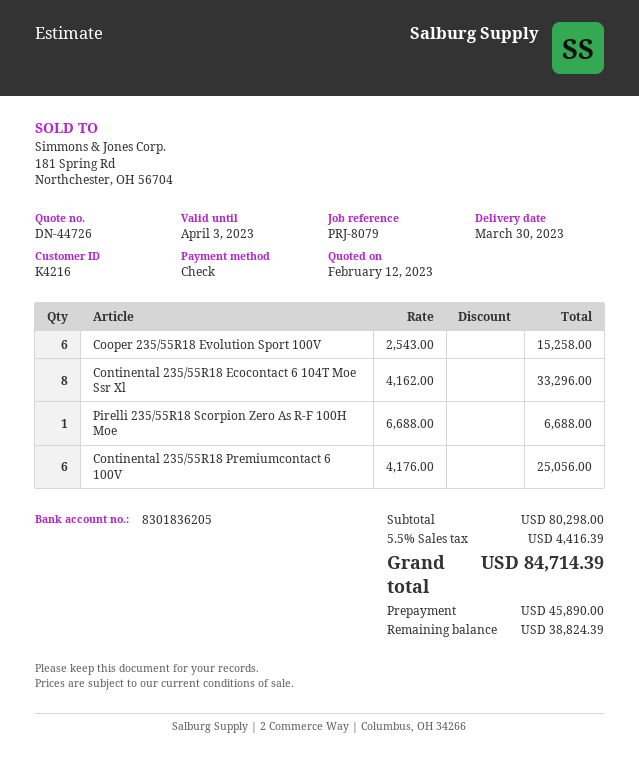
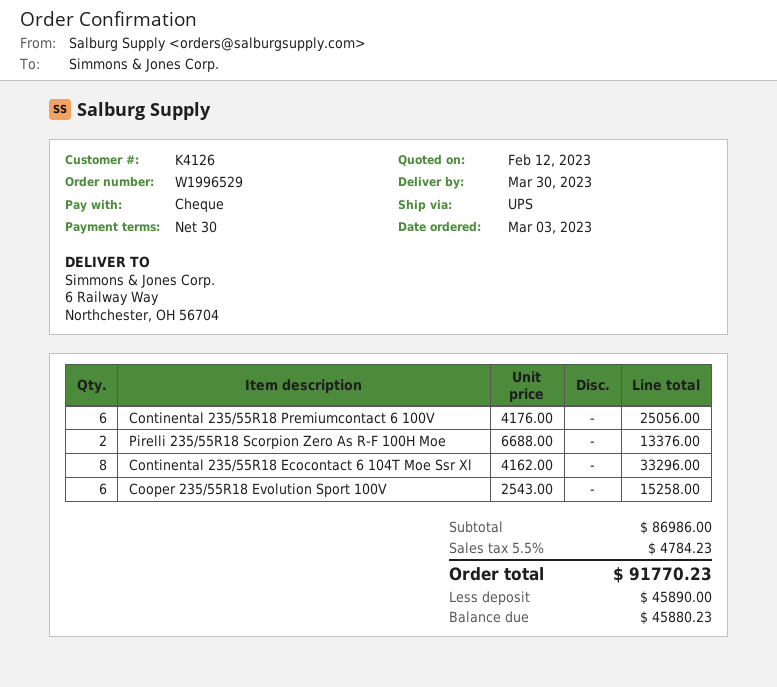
customer number: K4216 -> K4126
Pirelli 235/55R18 Scorpion Zero As R-F 100H Moe: 1 x 6688.00 = 6688.00 -> 2 x 6688.00 = 13376.00
subtotal: 80298.00 -> 86986.00
tax: 5.5% = 4416.39 -> 5.5% = 4784.23
total: 84714.39 -> 91770.23
balance: 38824.39 -> 45880.23

